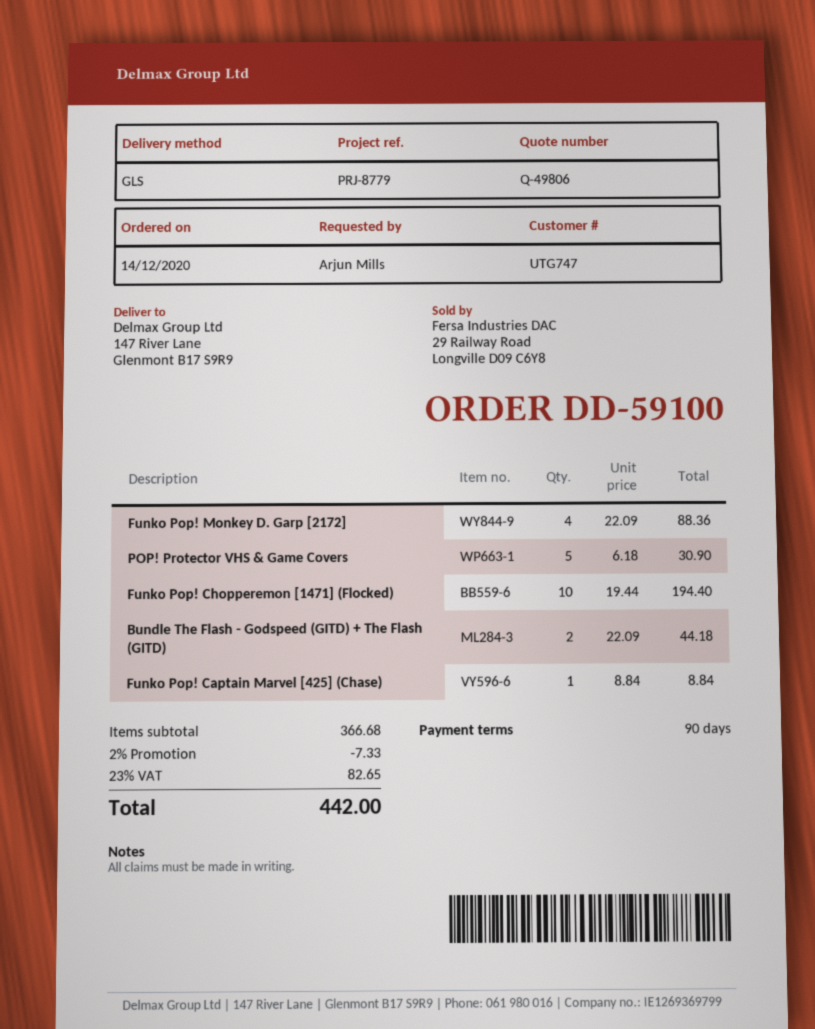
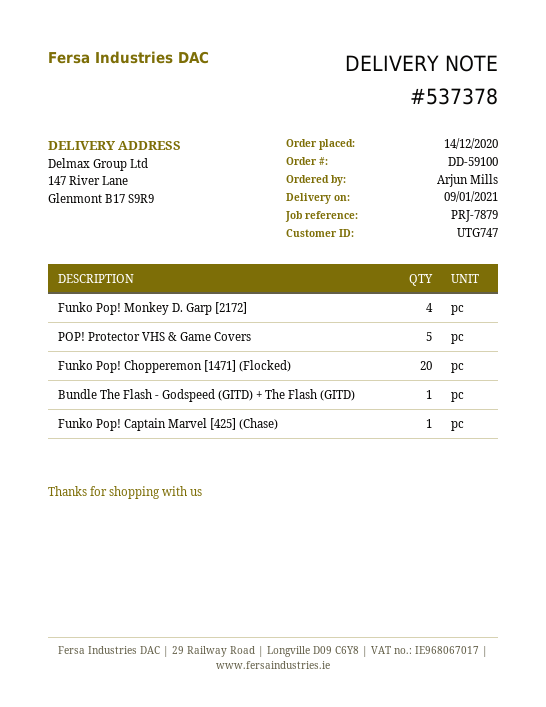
reference: PRJ-8779 -> PRJ-7879
Funko Pop! Chopperemon [1471] (Flocked): 10 -> 20
Bundle The Flash - Godspeed (GITD) + The Flash (GITD): 2 -> 1

